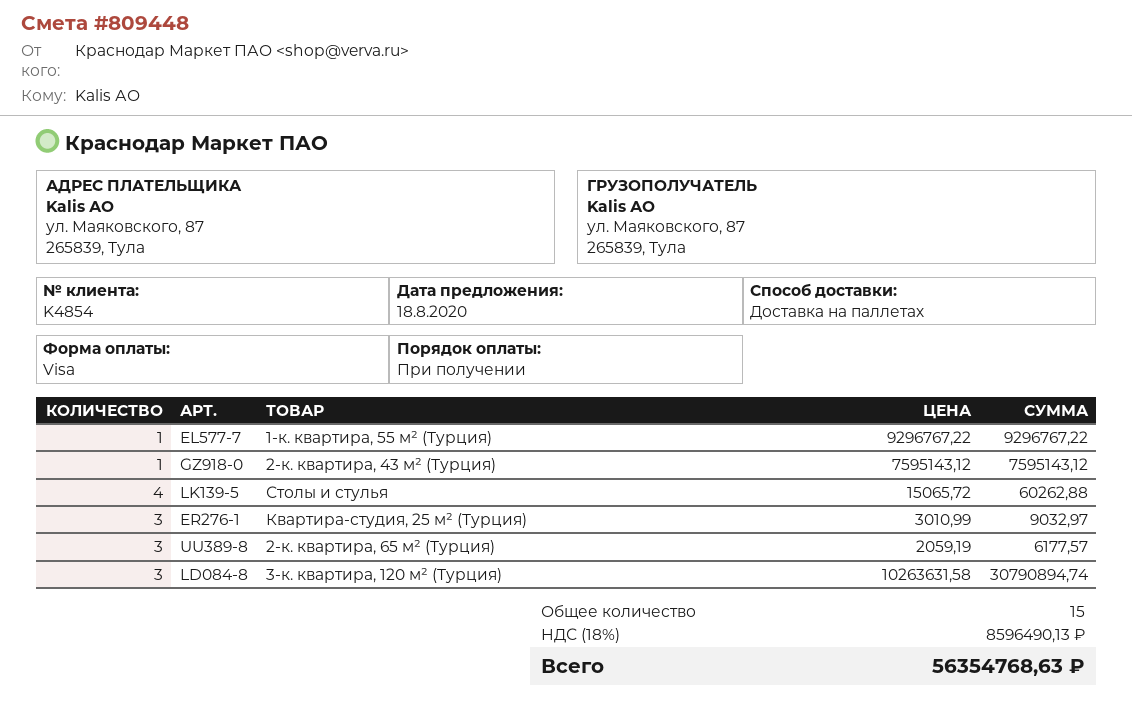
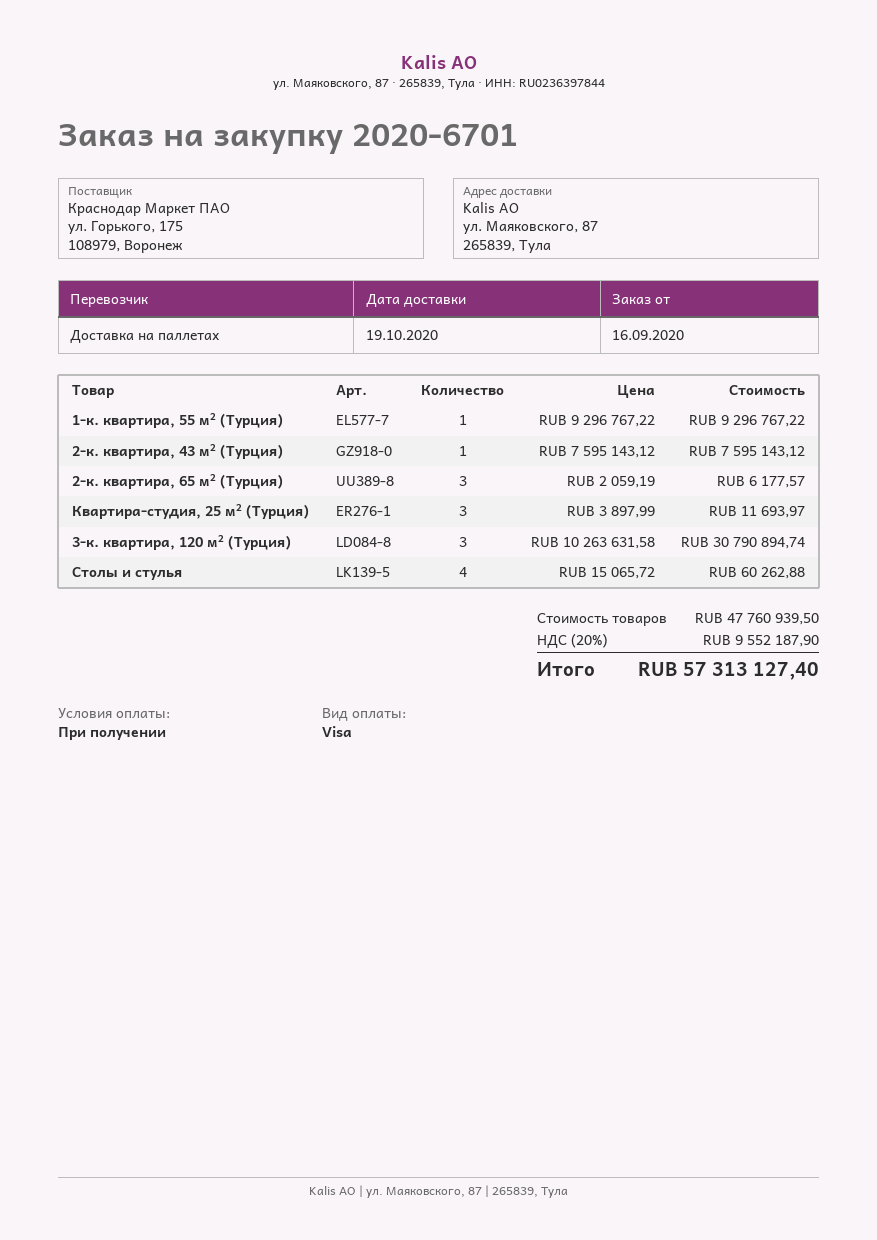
Квартира-студия, 25 м² (Турция): 3 x 3010.99 = 9032.97 -> 3 x 3897.99 = 11693.97
tax: 18% = 8596490.13 -> 20% = 9552187.90
total: 56354768.63 -> 57313127.40

